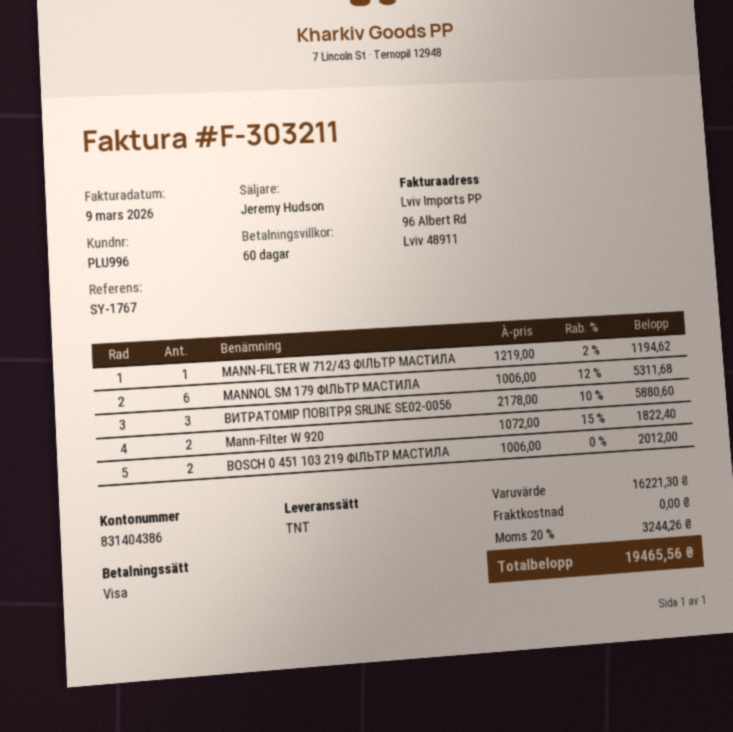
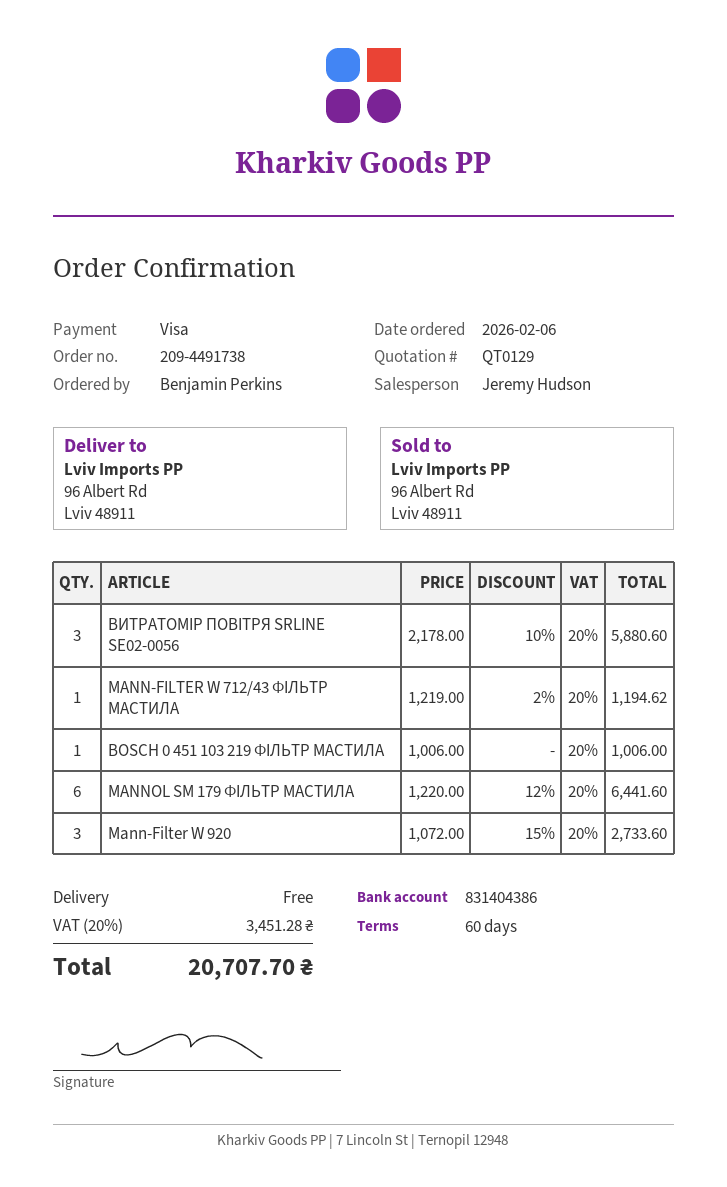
MANNOL SM 179 ФІЛЬТР МАСТИЛА: 6 x 1006.00 - 12% = 5311.68 -> 6 x 1220.00 - 12% = 6441.60
Mann-Filter W 920: 2 x 1072.00 - 15% = 1822.40 -> 3 x 1072.00 - 15% = 2733.60
BOSCH 0 451 103 219 ФІЛЬТР МАСТИЛА: 2 x 1006.00 = 2012.00 -> 1 x 1006.00 = 1006.00
tax: 20% = 3244.26 -> 20% = 3451.28
total: 19465.56 -> 20707.70

